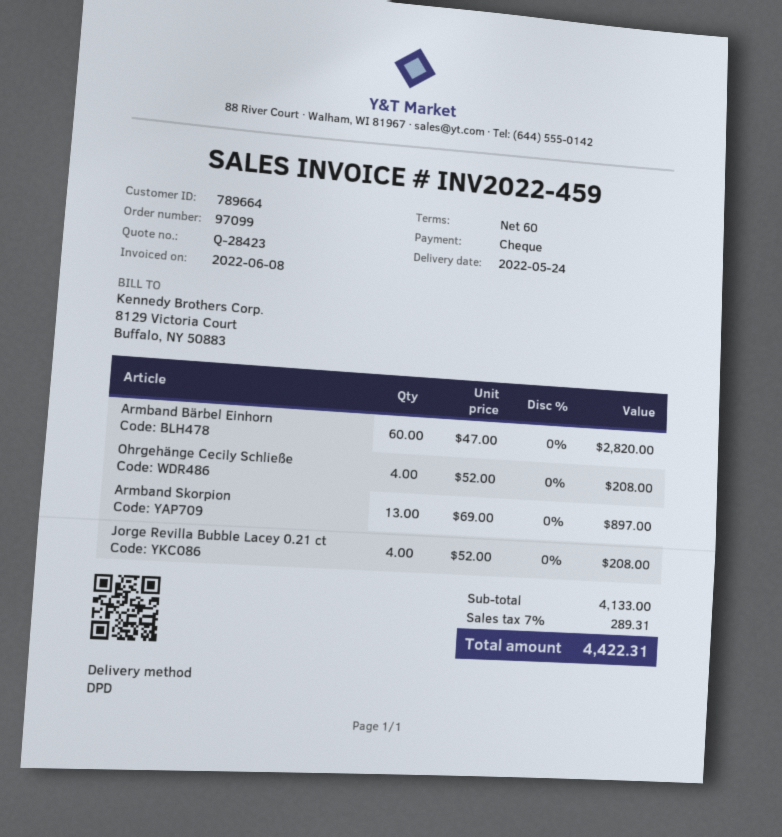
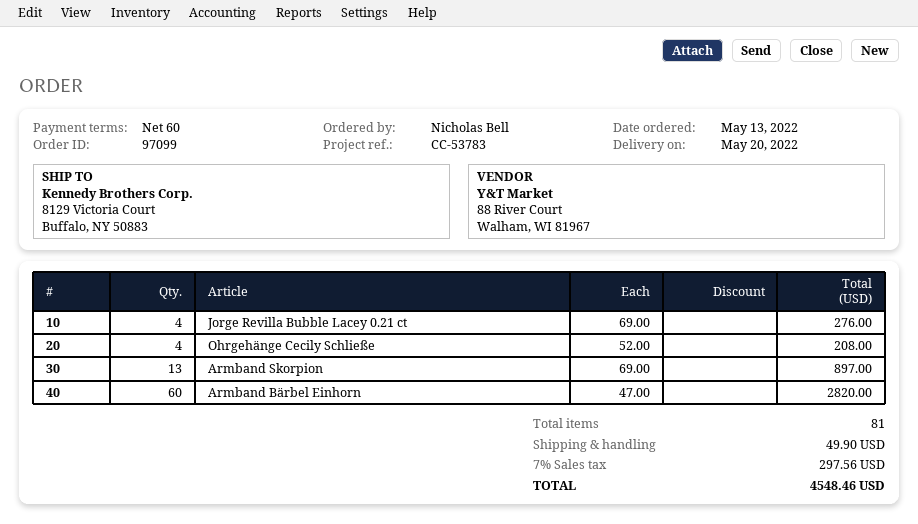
delivery date: 2022-05-24 -> 2022-05-20
Jorge Revilla Bubble Lacey 0.21 ct: 4 x 52.00 = 208.00 -> 4 x 69.00 = 276.00
shipping: none -> 49.90
tax: 7% = 289.31 -> 7% = 297.56
total: 4422.31 -> 4548.46

